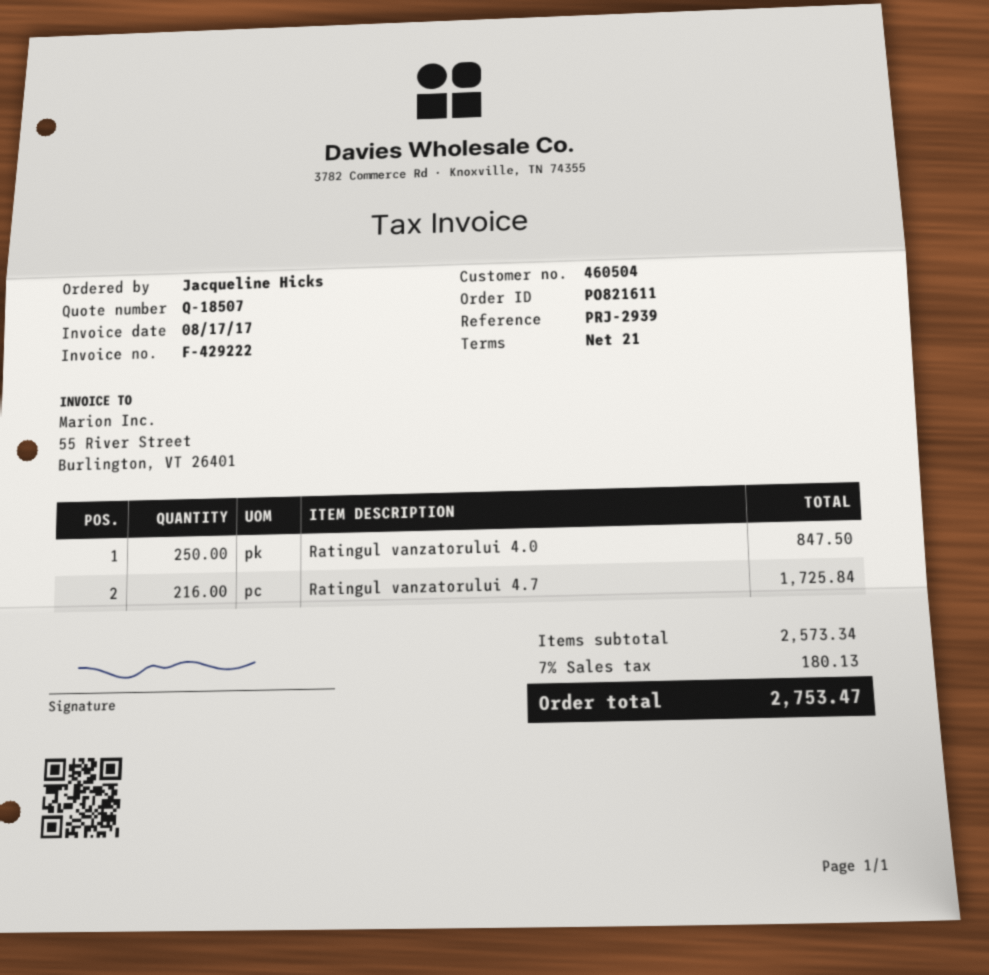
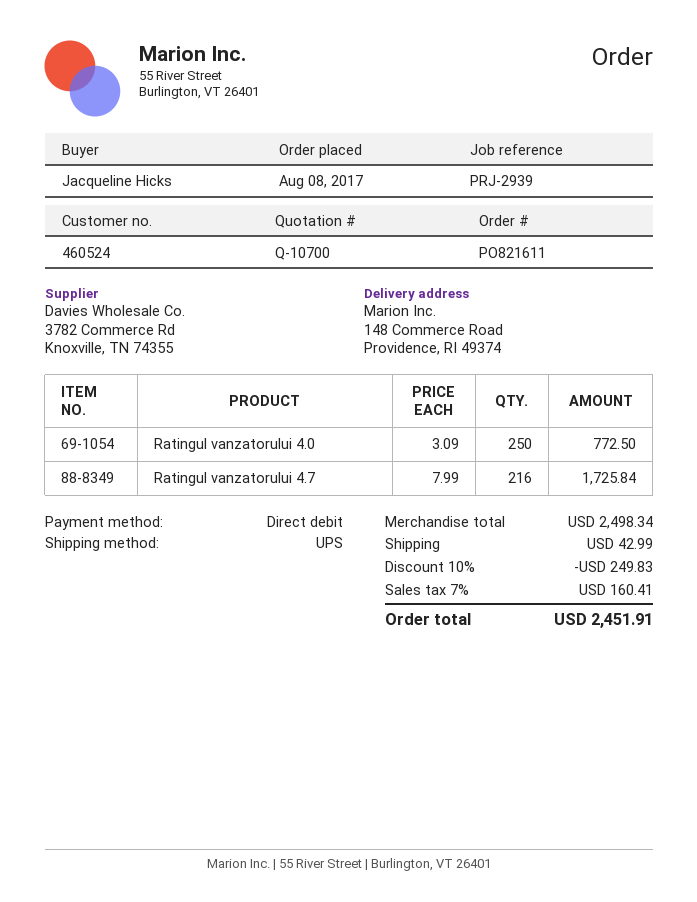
quote number: Q-18507 -> Q-10700
customer number: 460504 -> 460524
Ratingul vanzatorului 4.0: 250 for 847.50 -> 250 for 772.50
subtotal: 2573.34 -> 2498.34
discount: none -> 10% = 249.83
shipping: none -> 42.99
tax: 7% = 180.13 -> 7% = 160.41
total: 2753.47 -> 2451.91

